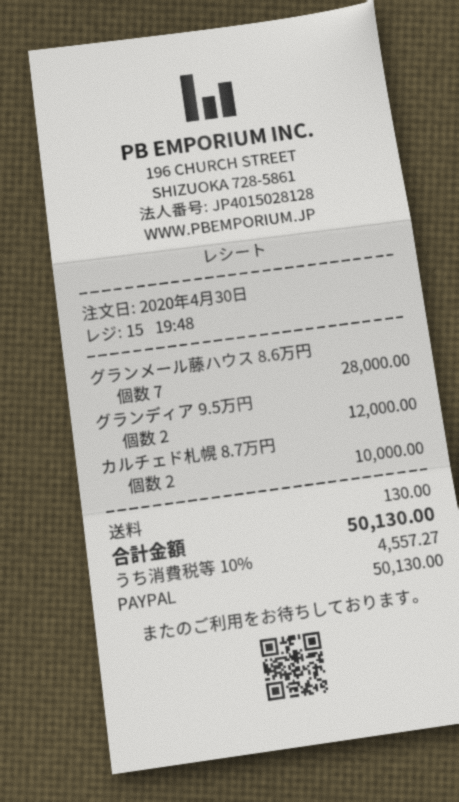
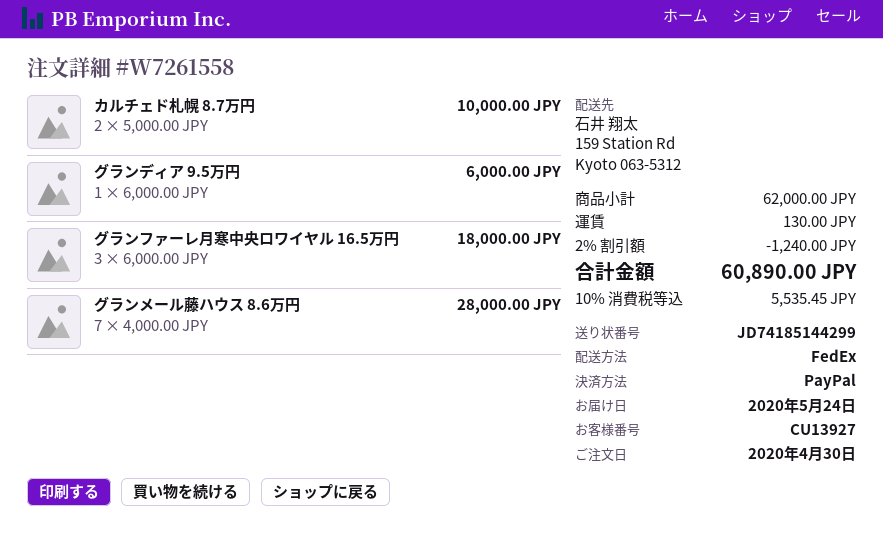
グランディア 9.5万円: 2 for 12000.00 -> 1 for 6000.00
グランファーレ月寒中央ロワイヤル 16.5万円: none -> 3 for 18000.00
discount: none -> 2% = 1240.00
tax: 10% = 4557.27 -> 10% = 5535.45
total: 50130.00 -> 60890.00

